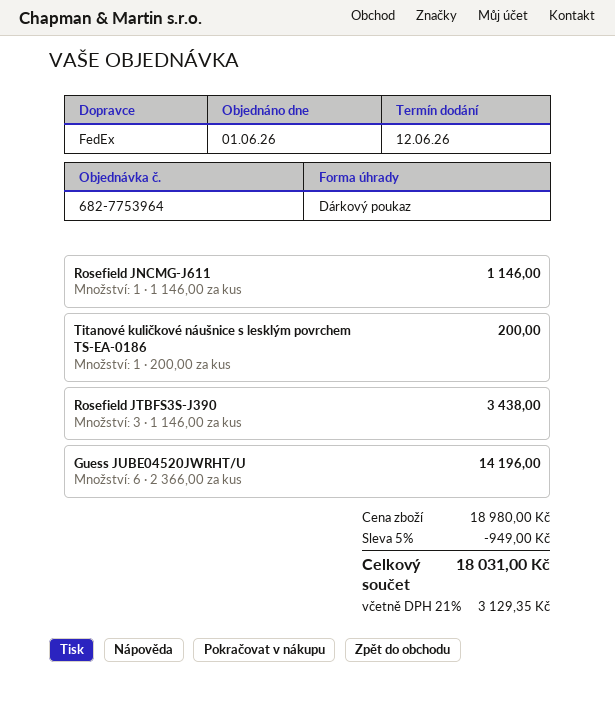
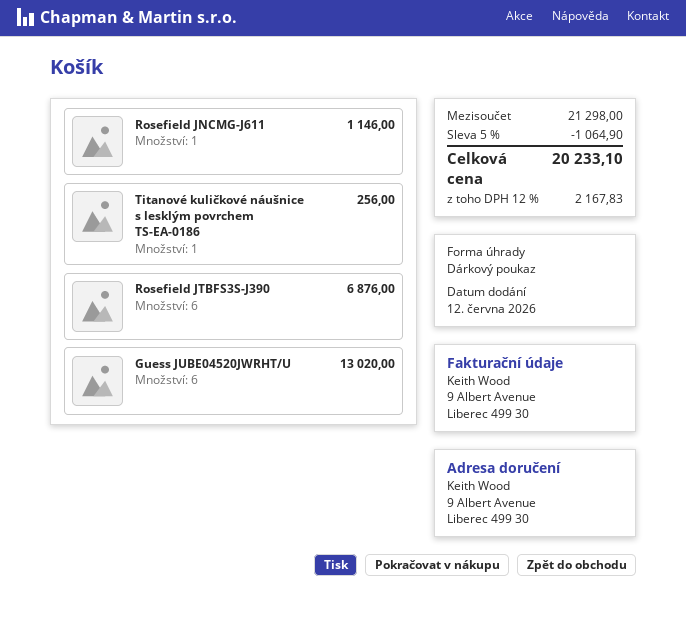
Titanové kuličkové náušnice s lesklým povrchem TS-EA-0186: 1 for 200.00 -> 1 for 256.00
Rosefield JTBFS3S-J390: 3 for 3438.00 -> 6 for 6876.00
Guess JUBE04520JWRHT/U: 6 for 14196.00 -> 6 for 13020.00
subtotal: 18980.00 -> 21298.00
discount: 5% = 949.00 -> 5% = 1064.90
tax: 21% = 3129.35 -> 12% = 2167.83
total: 18031.00 -> 20233.10

